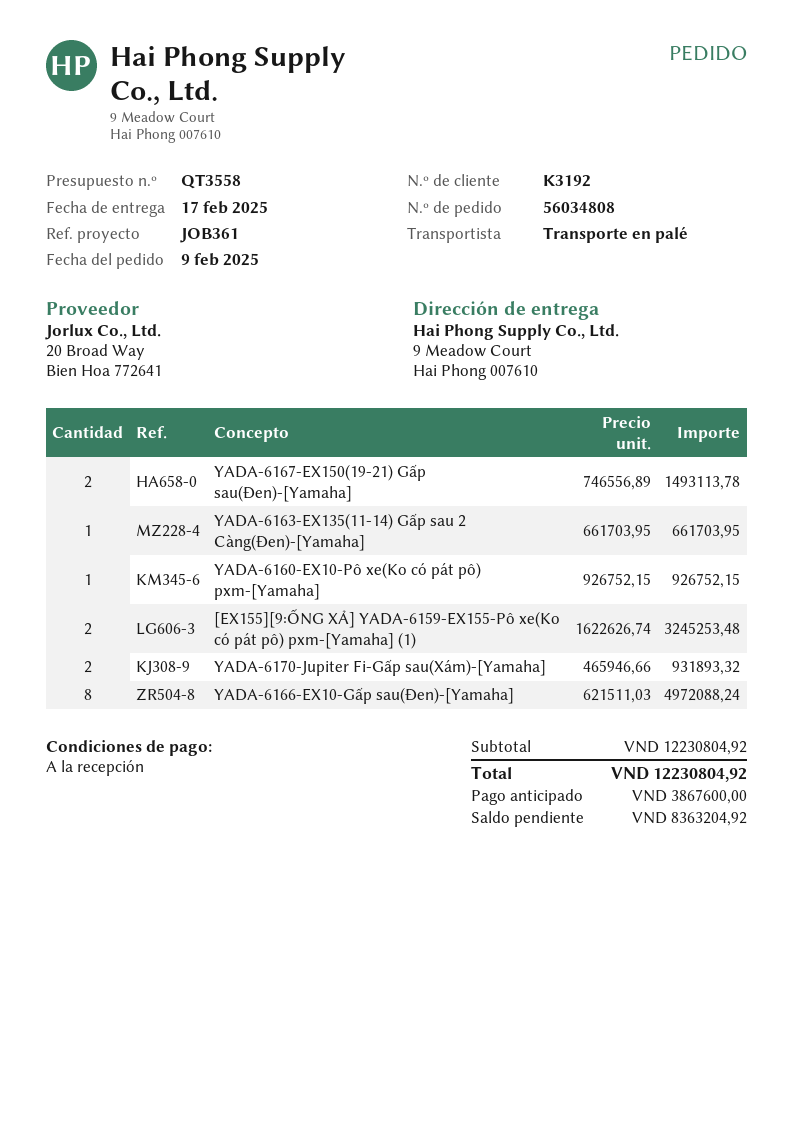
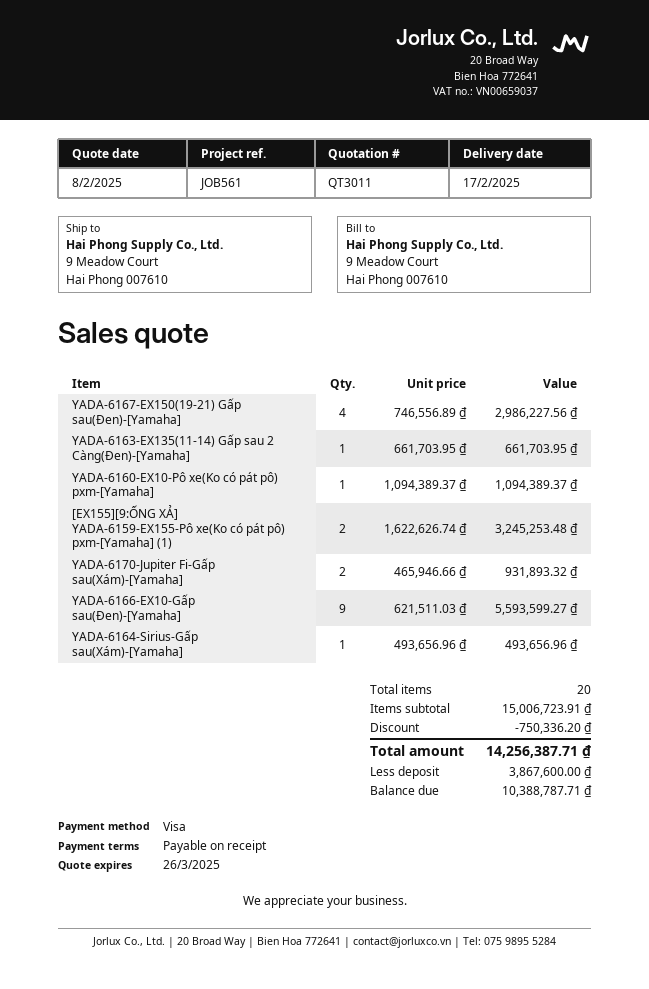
quote number: QT3558 -> QT3011
reference: JOB361 -> JOB561
YADA-6167-EX150(19-21) Gấp sau(Đen)-[Yamaha]: 2 x 746556.89 = 1493113.78 -> 4 x 746556.89 = 2986227.56
YADA-6160-EX10-Pô xe(Ko có pát pô) pxm-[Yamaha]: 1 x 926752.15 = 926752.15 -> 1 x 1094389.37 = 1094389.37
YADA-6166-EX10-Gấp sau(Đen)-[Yamaha]: 8 x 621511.03 = 4972088.24 -> 9 x 621511.03 = 5593599.27
YADA-6164-Sirius-Gấp sau(Xám)-[Yamaha]: none -> 1 x 493656.96 = 493656.96
subtotal: 12230804.92 -> 15006723.91
discount: none -> 750336.20
total: 12230804.92 -> 14256387.71
balance: 8363204.92 -> 10388787.71

